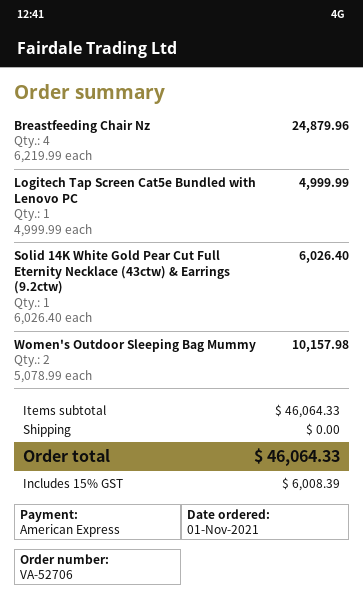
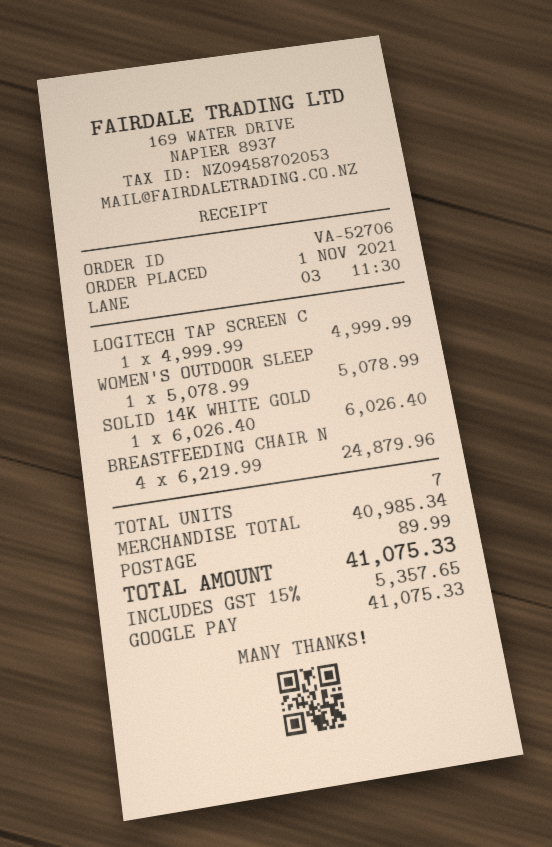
payment method: American Express -> Google Pay
Women's Outdoor Sleeping Bag Mummy: 2 x 5078.99 = 10157.98 -> 1 x 5078.99 = 5078.99
subtotal: 46064.33 -> 40985.34
shipping: 0.00 -> 89.99
tax: 15% = 6008.39 -> 15% = 5357.65
total: 46064.33 -> 41075.33

